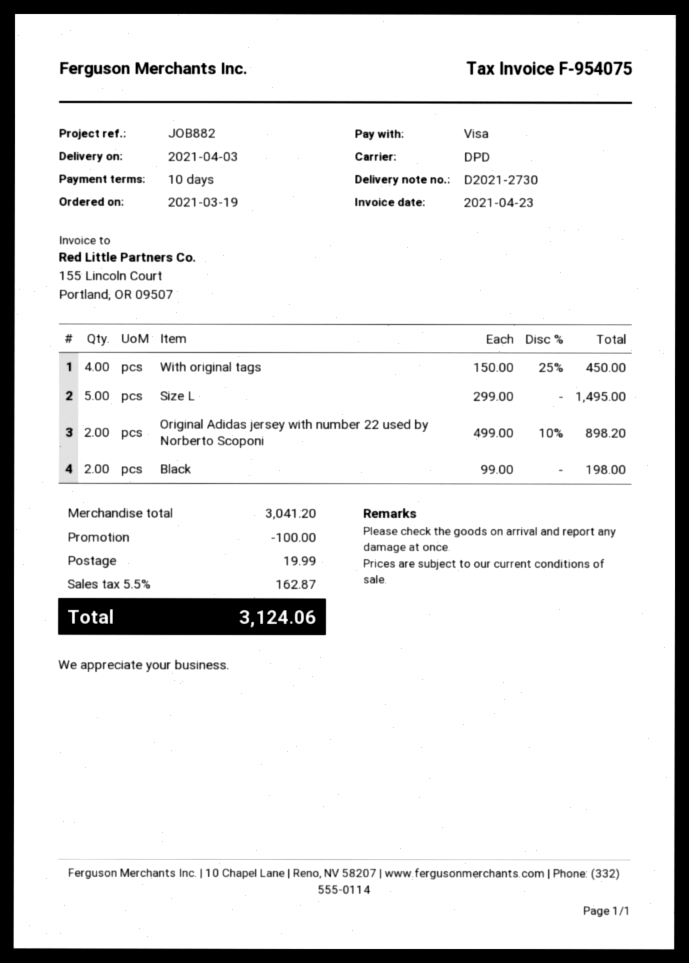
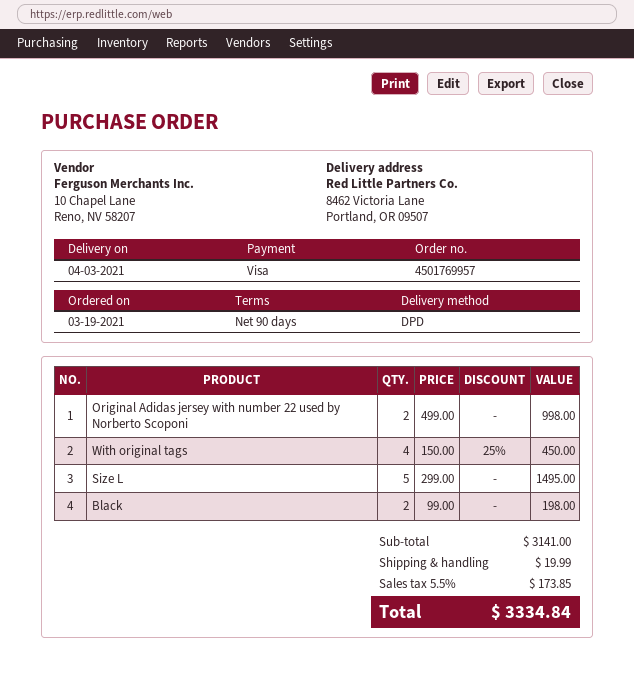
payment terms: 10 days -> 90 days
Original Adidas jersey with number 22 used by Norberto Scoponi: 2 x 499.00 - 10% = 898.20 -> 2 x 499.00 = 998.00
subtotal: 3041.20 -> 3141.00
discount: 100.00 -> none
tax: 5.5% = 162.87 -> 5.5% = 173.85
total: 3124.06 -> 3334.84

